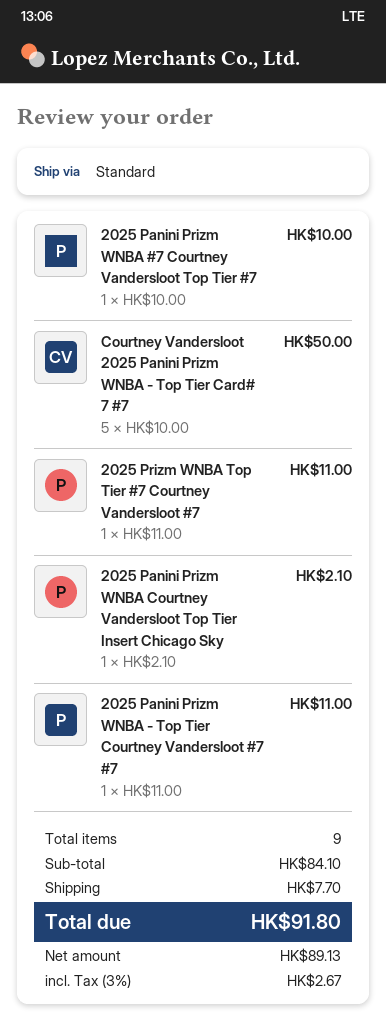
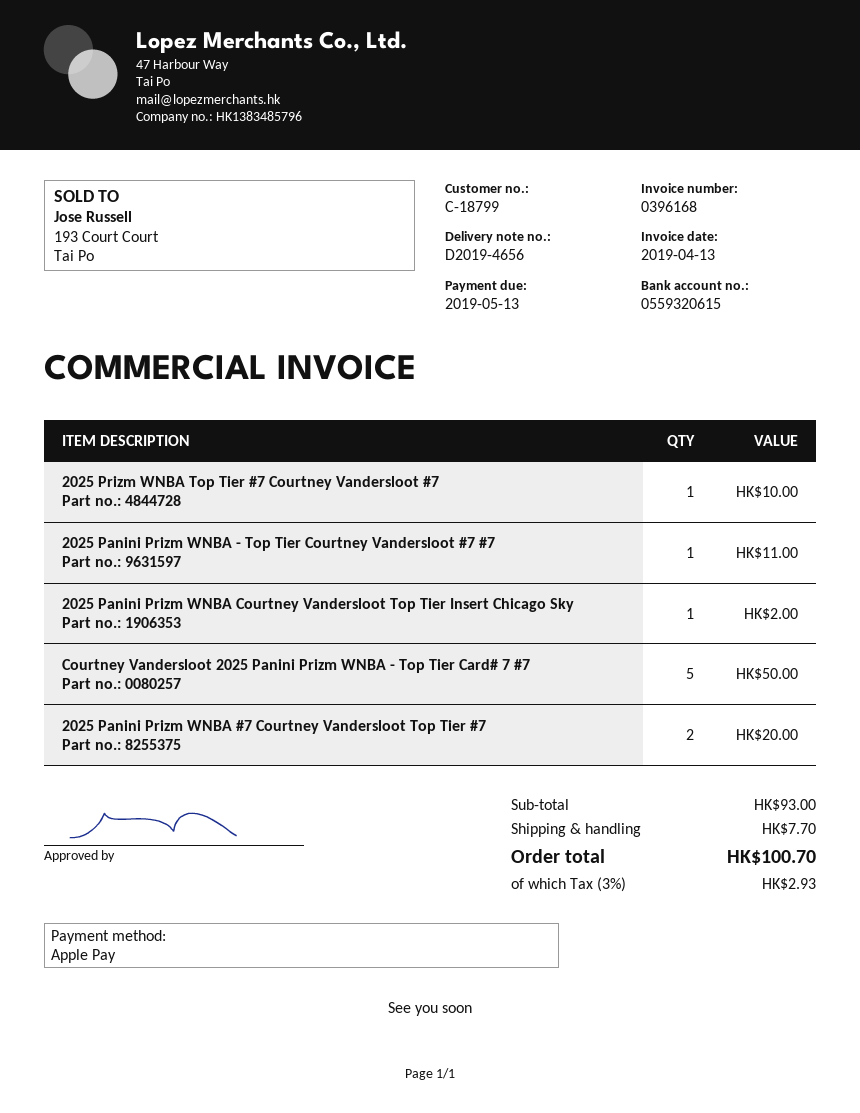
2025 Panini Prizm WNBA #7 Courtney Vandersloot Top Tier #7: 1 for 10.00 -> 2 for 20.00
2025 Prizm WNBA Top Tier #7 Courtney Vandersloot #7: 1 for 11.00 -> 1 for 10.00
2025 Panini Prizm WNBA Courtney Vandersloot Top Tier Insert Chicago Sky: 1 for 2.10 -> 1 for 2.00
subtotal: 84.10 -> 93.00
tax: 3% = 2.67 -> 3% = 2.93
total: 91.80 -> 100.70

